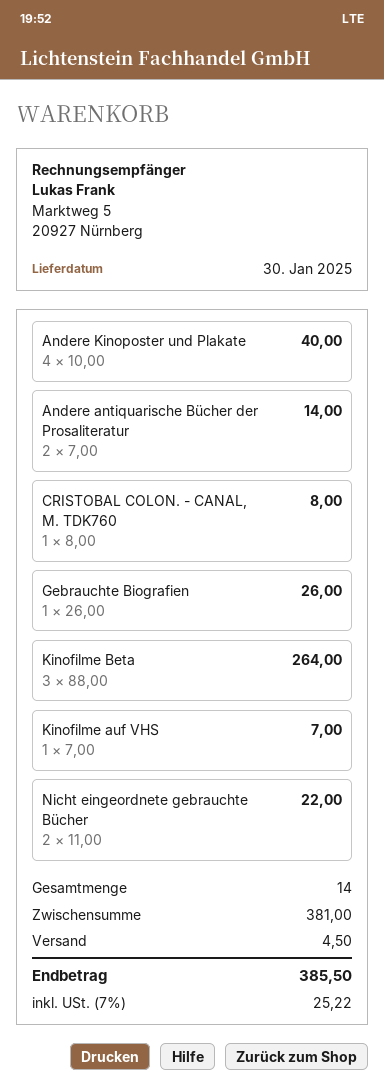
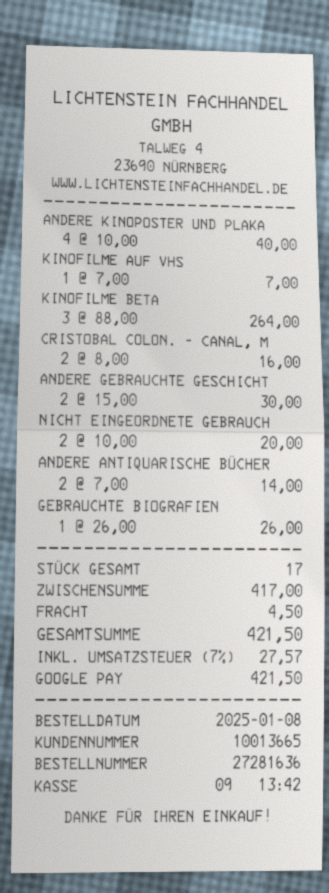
CRISTOBAL COLON. - CANAL, M. TDK760: 1 x 8.00 = 8.00 -> 2 x 8.00 = 16.00
Nicht eingeordnete gebrauchte Bücher: 2 x 11.00 = 22.00 -> 2 x 10.00 = 20.00
ANDERE GEBRAUCHTE GESCHICHT: none -> 2 x 15.00 = 30.00
total quantity: 14 -> 17
subtotal: 381.00 -> 417.00
tax: 7% = 25.22 -> 7% = 27.57
total: 385.50 -> 421.50

